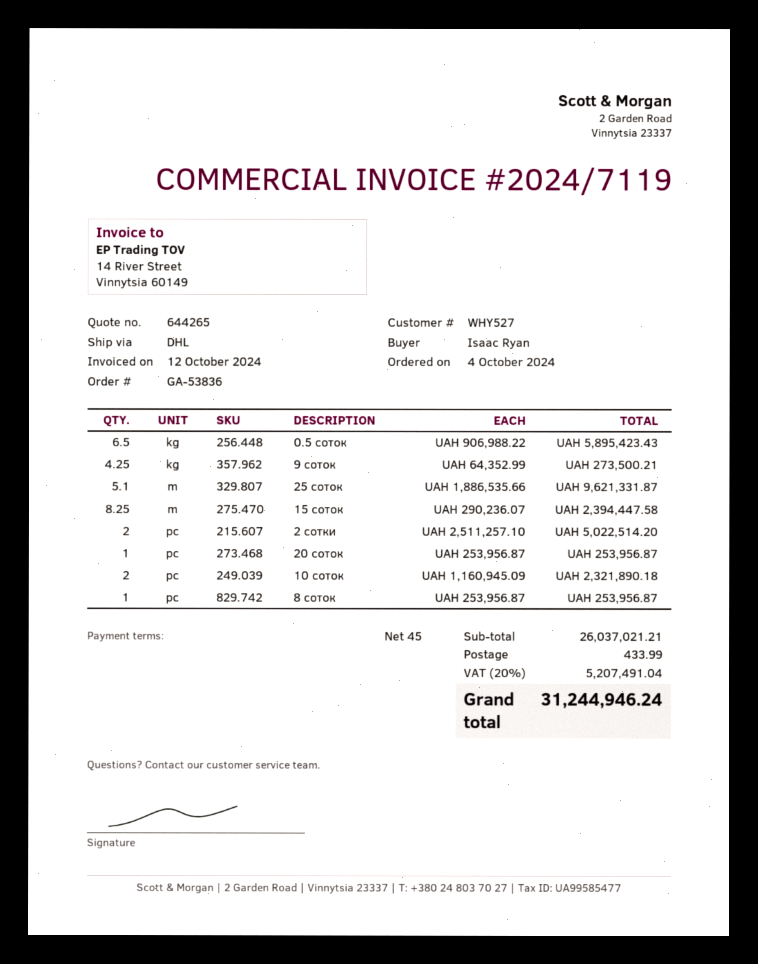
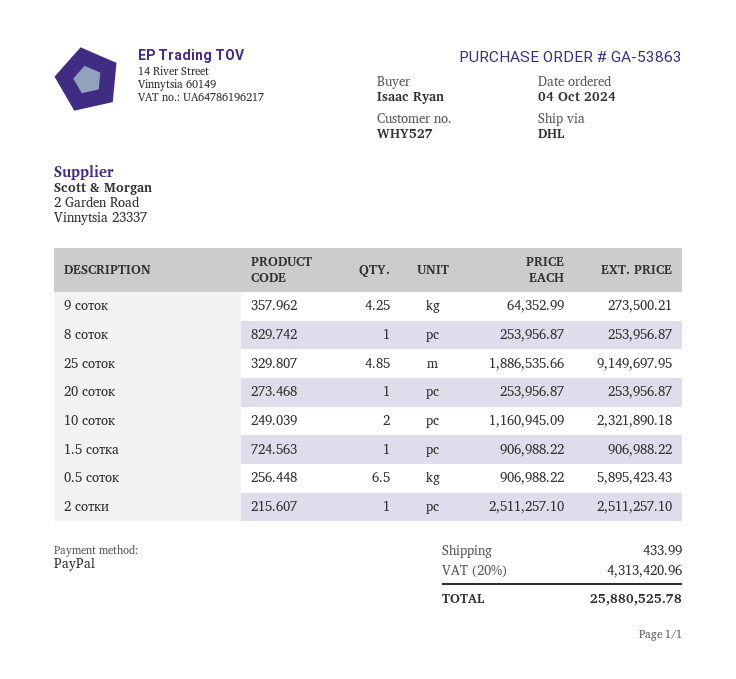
order number: GA-53836 -> GA-53863
25 соток: 5.1 x 1886535.66 = 9621331.87 -> 4.85 x 1886535.66 = 9149697.95
15 соток: 8.25 x 290236.07 = 2394447.58 -> none
2 сотки: 2 x 2511257.10 = 5022514.20 -> 1 x 2511257.10 = 2511257.10
1.5 сотка: none -> 1 x 906988.22 = 906988.22
tax: 20% = 5207491.04 -> 20% = 4313420.96
total: 31244946.24 -> 25880525.78

